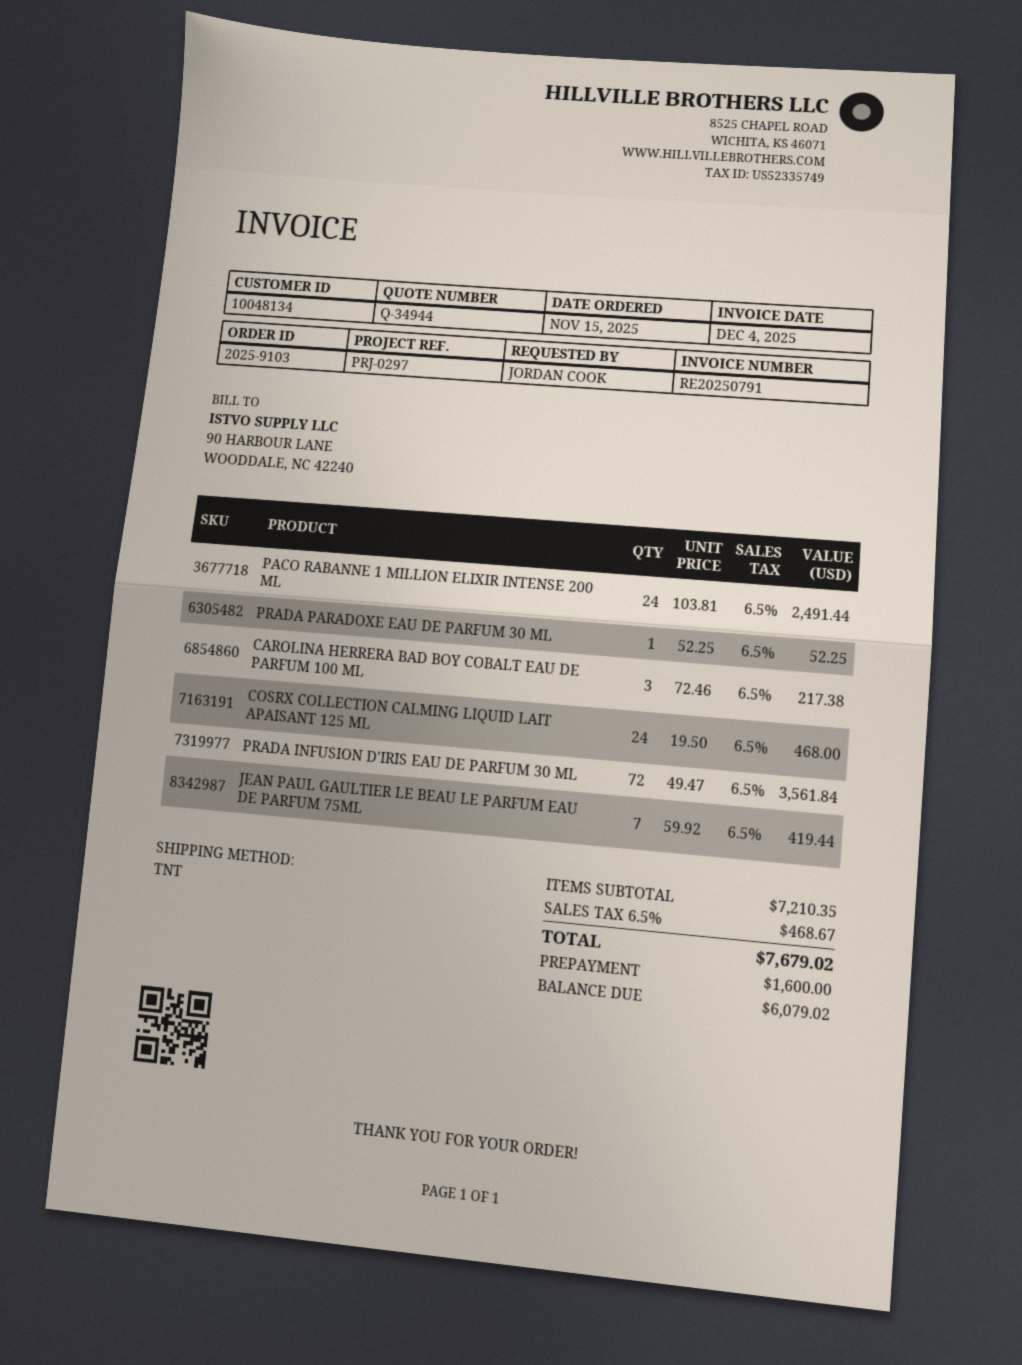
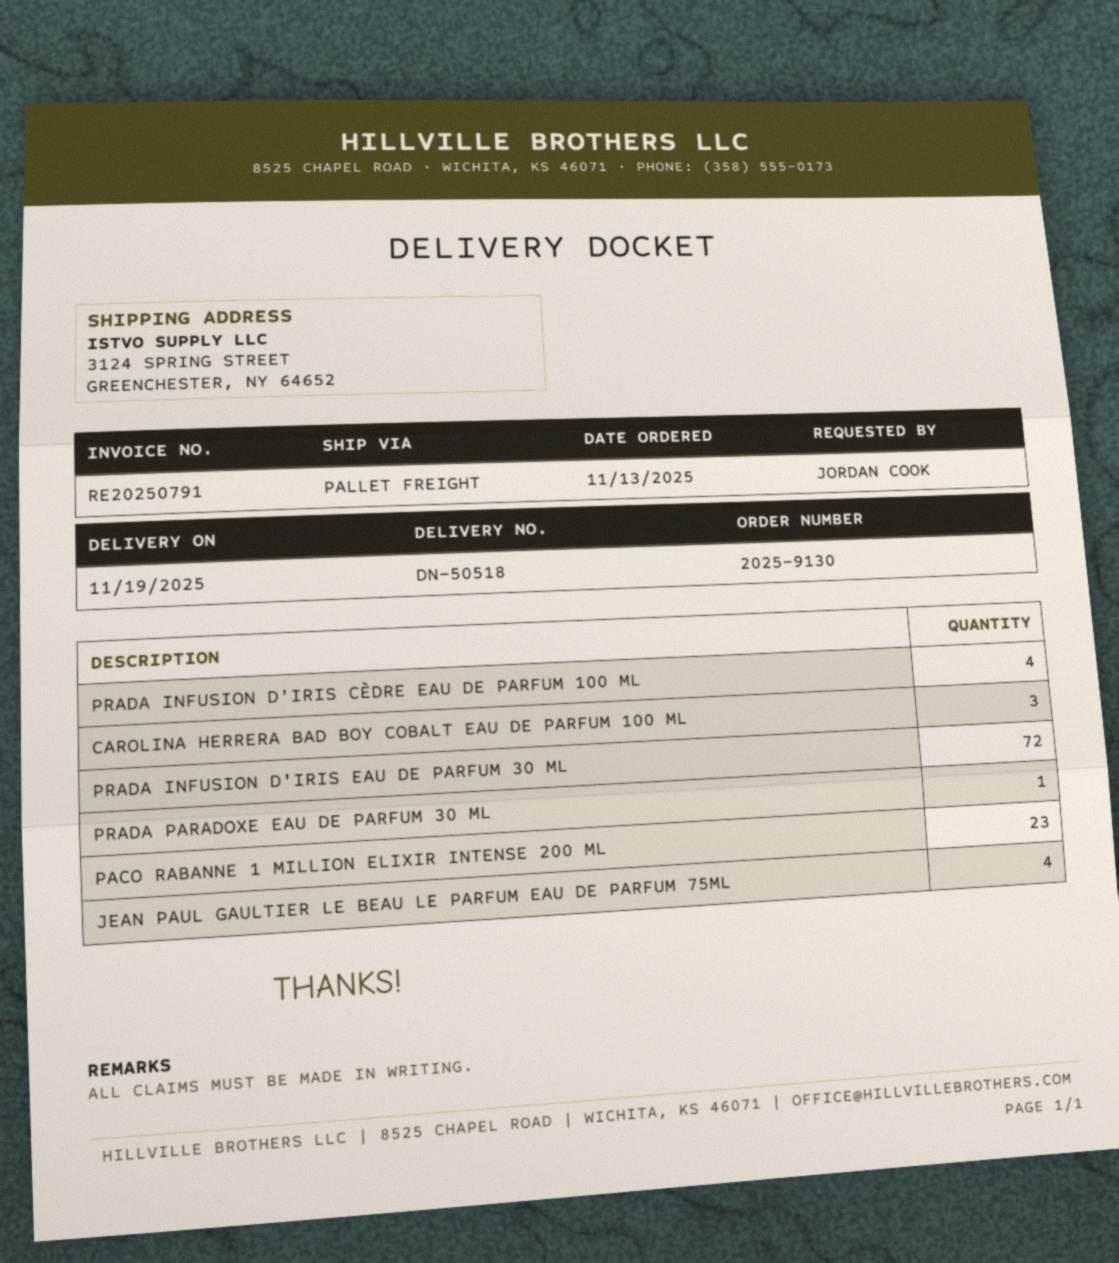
order number: 2025-9103 -> 2025-9130
order date: 2025-11-15 -> 2025-11-13
shipping method: TNT -> pallet freight
PACO RABANNE 1 MILLION ELIXIR INTENSE 200 ML: 24 -> 23
COSRX COLLECTION CALMING LIQUID LAIT APAISANT 125 ML: 24 -> none
JEAN PAUL GAULTIER LE BEAU LE PARFUM EAU DE PARFUM 75ML: 7 -> 4
PRADA INFUSION D'IRIS CÈDRE EAU DE PARFUM 100 ML: none -> 4

